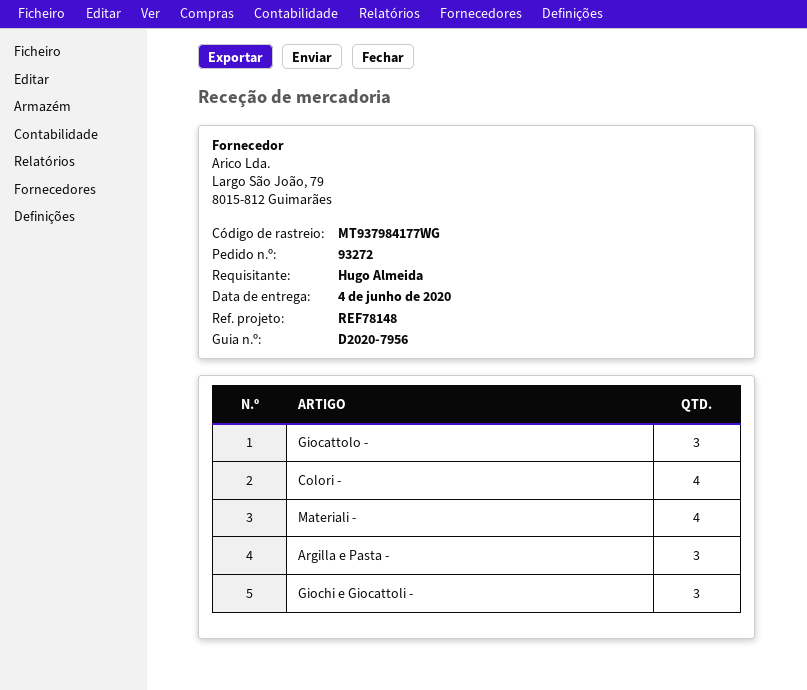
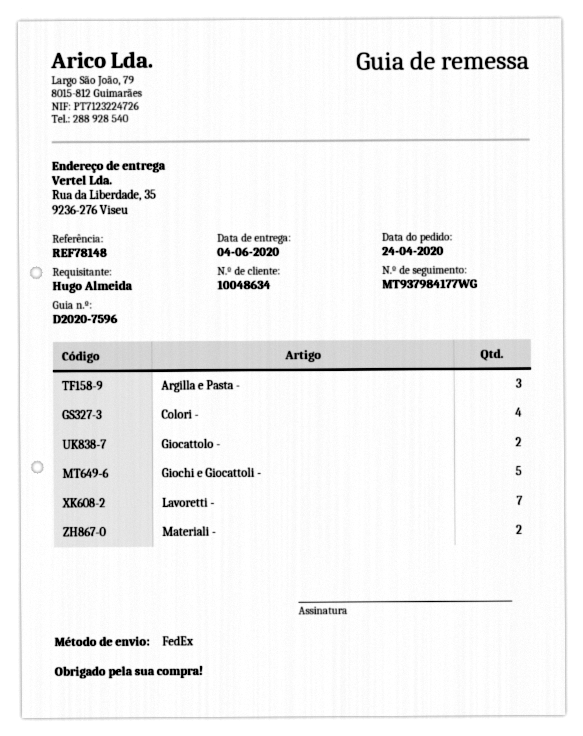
delivery note number: D2020-7956 -> D2020-7596
Giocattolo -: 3 -> 2
Materiali -: 4 -> 2
Giochi e Giocattoli -: 3 -> 5
Lavoretti -: none -> 7

